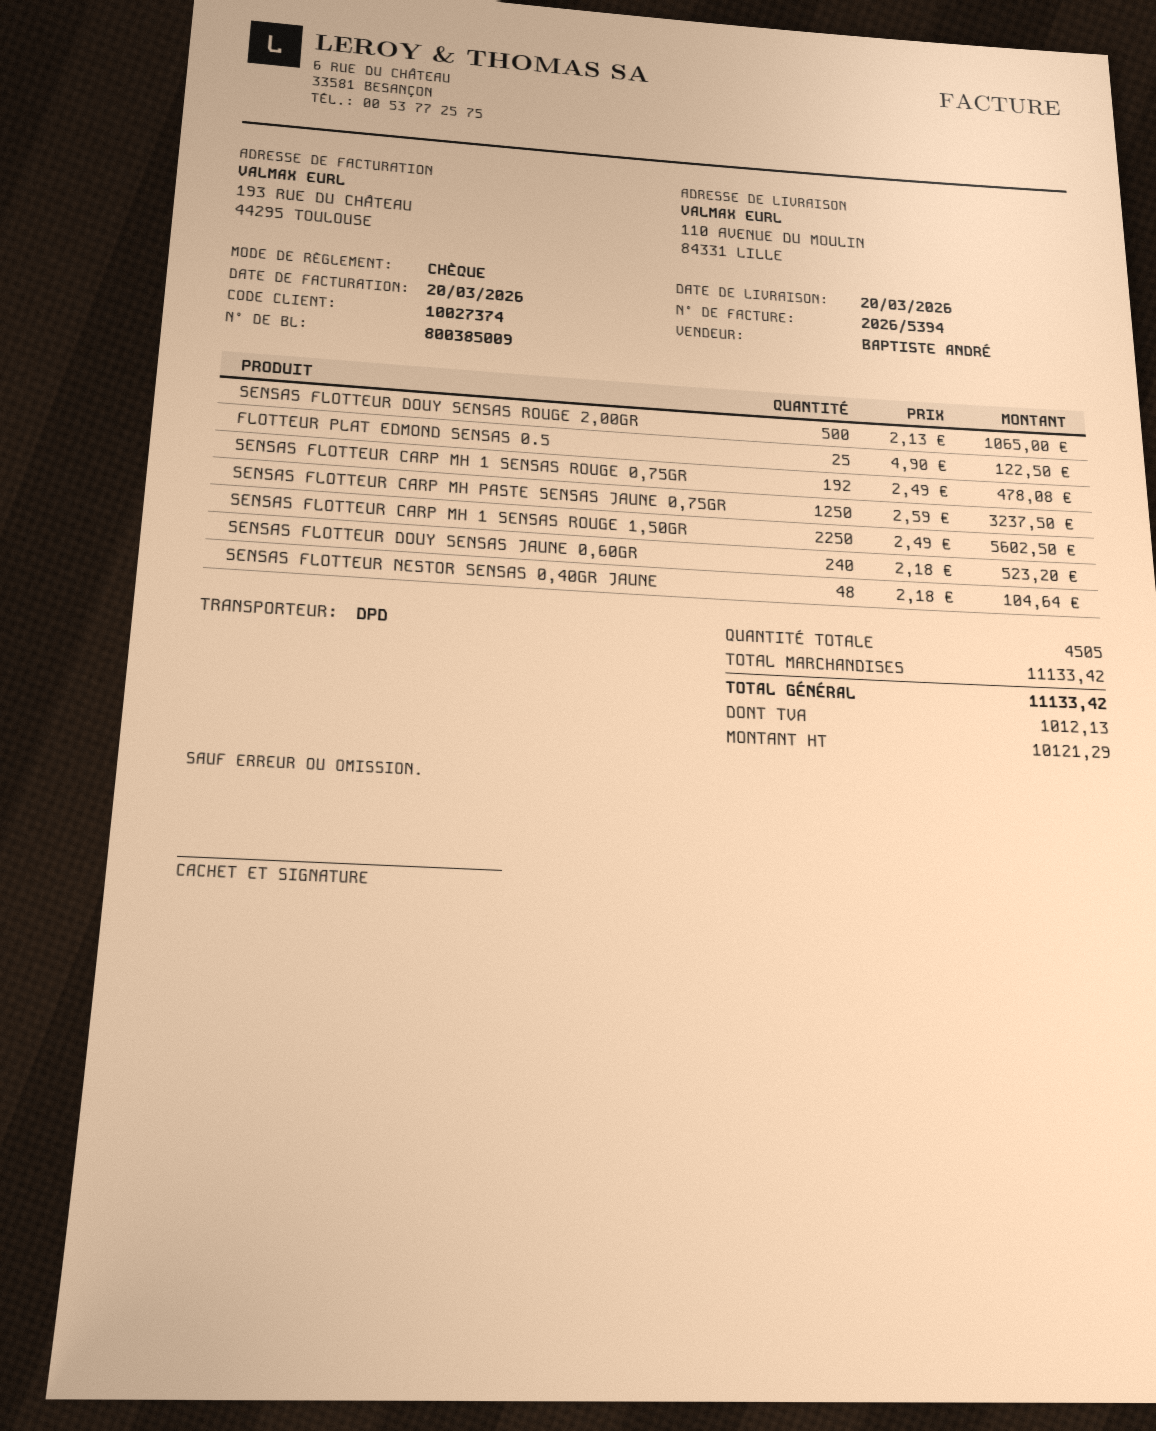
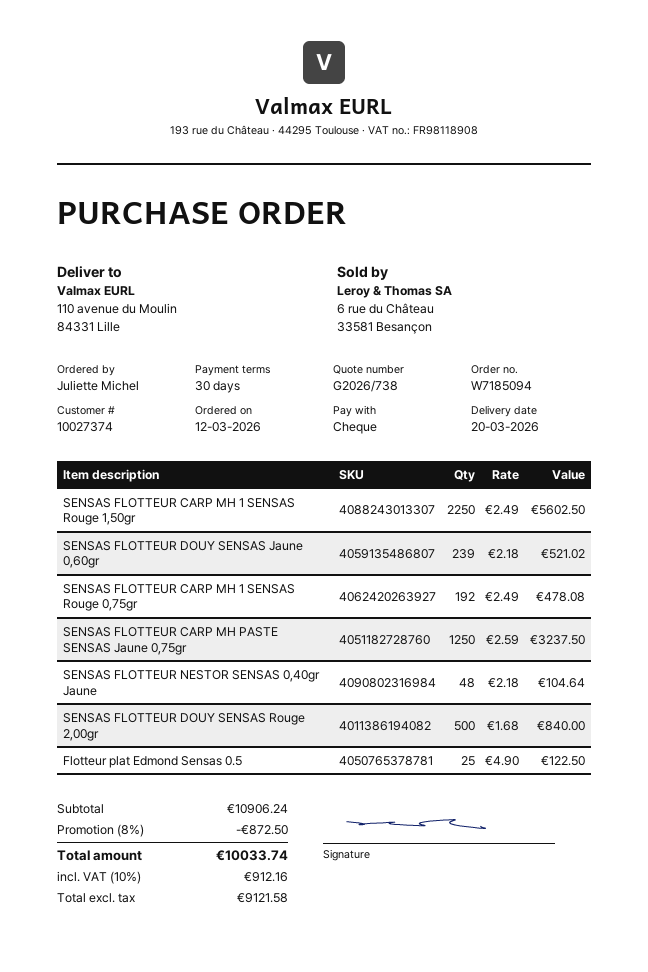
SENSAS FLOTTEUR DOUY SENSAS ROUGE 2,00GR: 500 x 2.13 = 1065.00 -> 500 x 1.68 = 840.00
SENSAS FLOTTEUR DOUY SENSAS JAUNE 0,60GR: 240 x 2.18 = 523.20 -> 239 x 2.18 = 521.02
subtotal: 11133.42 -> 10906.24
discount: none -> 8% = 872.50
net: 10121.29 -> 9121.58
tax: 1012.13 -> 912.16
total: 11133.42 -> 10033.74

